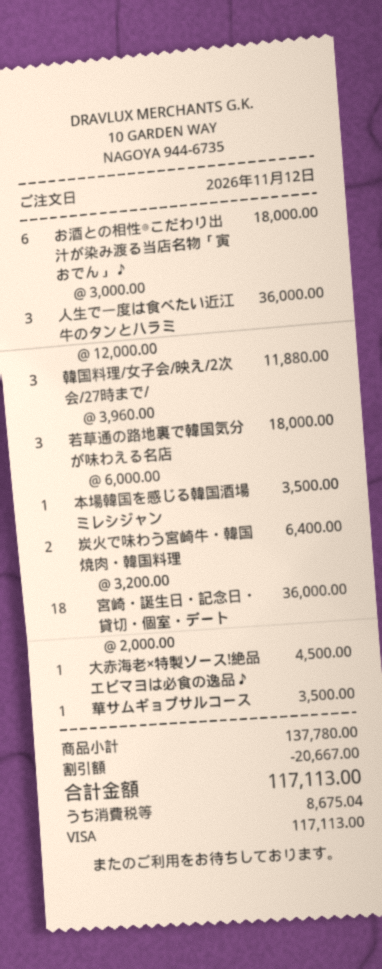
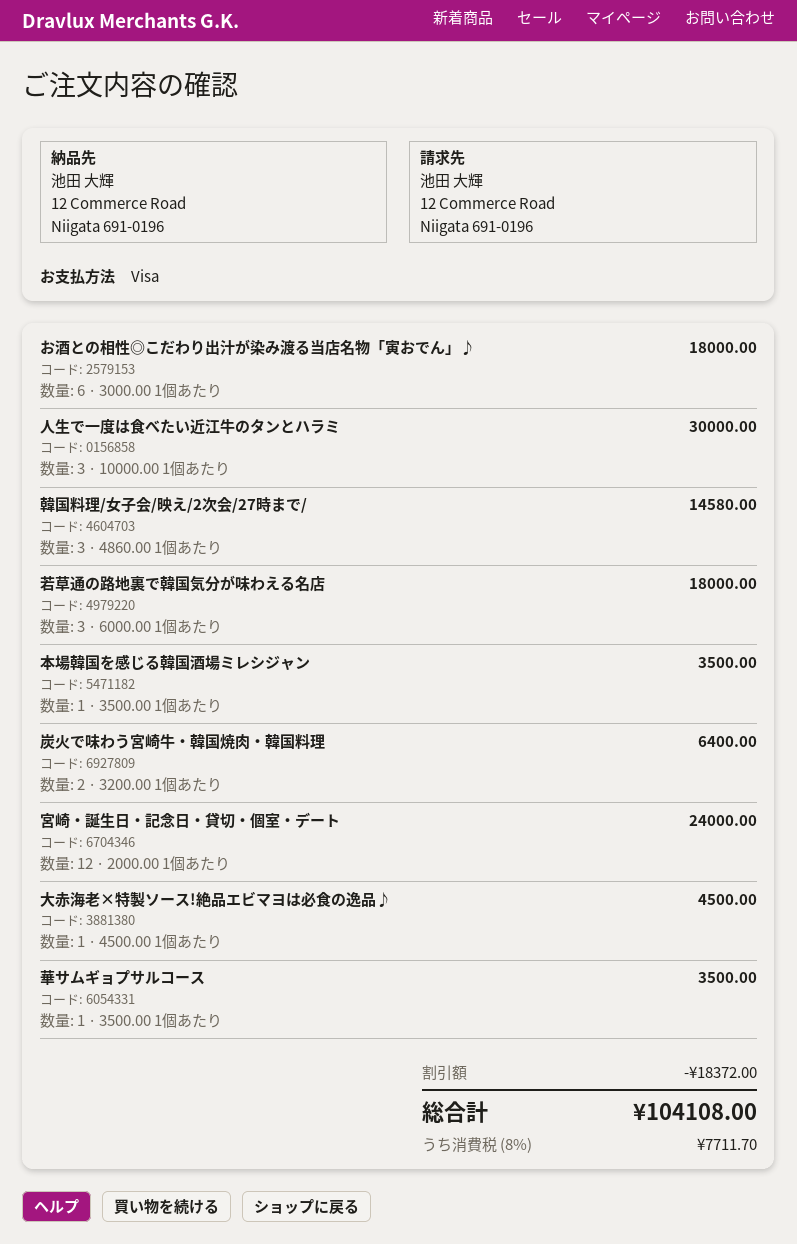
人生で一度は食べたい近江牛のタンとハラミ: 3 x 12000.00 = 36000.00 -> 3 x 10000.00 = 30000.00
韓国料理/女子会/映え/2次会/27時まで/: 3 x 3960.00 = 11880.00 -> 3 x 4860.00 = 14580.00
宮崎・誕生日・記念日・貸切・個室・デート: 18 x 2000.00 = 36000.00 -> 12 x 2000.00 = 24000.00
discount: 20667.00 -> 18372.00
tax: 8675.04 -> 7711.70
total: 117113.00 -> 104108.00

